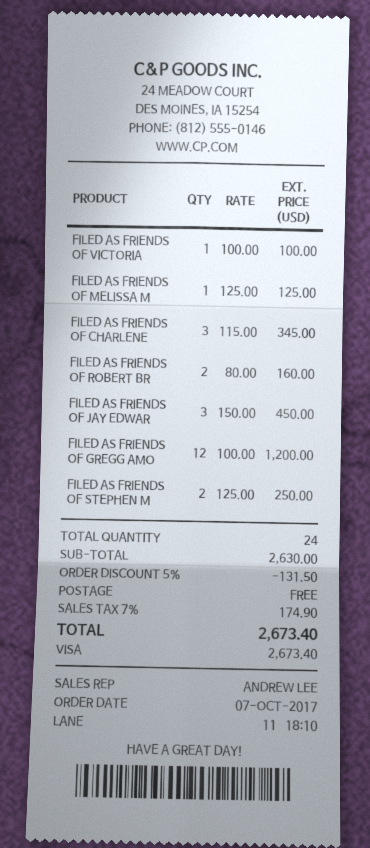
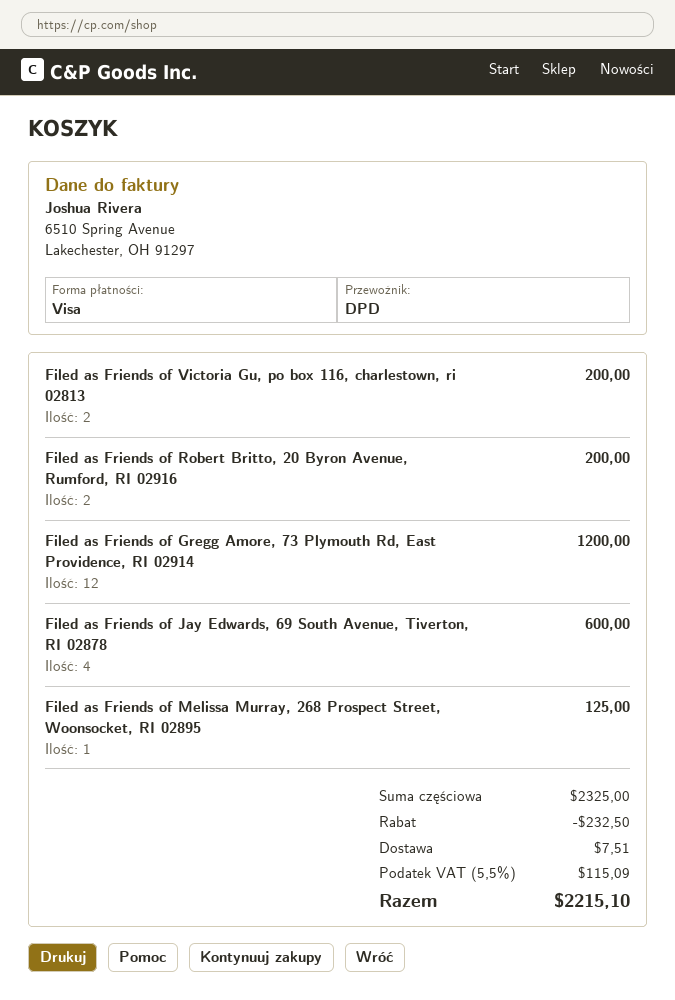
FILED AS FRIENDS OF VICTORIA: 1 for 100.00 -> 2 for 200.00
FILED AS FRIENDS OF CHARLENE: 3 for 345.00 -> none
FILED AS FRIENDS OF ROBERT BR: 2 for 160.00 -> 2 for 200.00
FILED AS FRIENDS OF JAY EDWAR: 3 for 450.00 -> 4 for 600.00
FILED AS FRIENDS OF STEPHEN M: 2 for 250.00 -> none
subtotal: 2630.00 -> 2325.00
discount: 131.50 -> 232.50
shipping: 0.00 -> 7.51
tax: 7% = 174.90 -> 5.5% = 115.09
total: 2673.40 -> 2215.10

